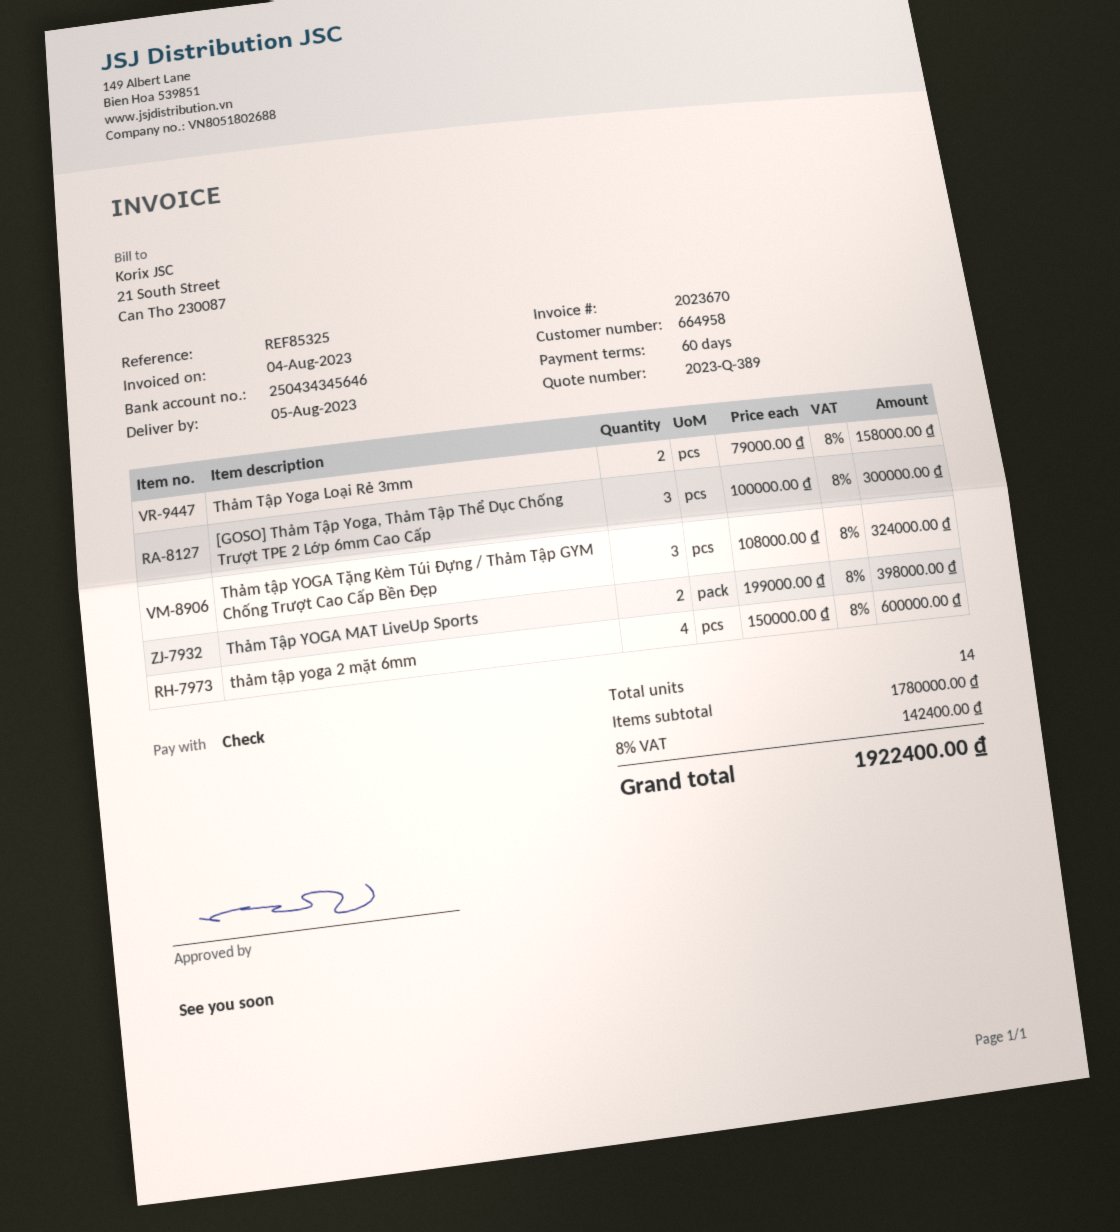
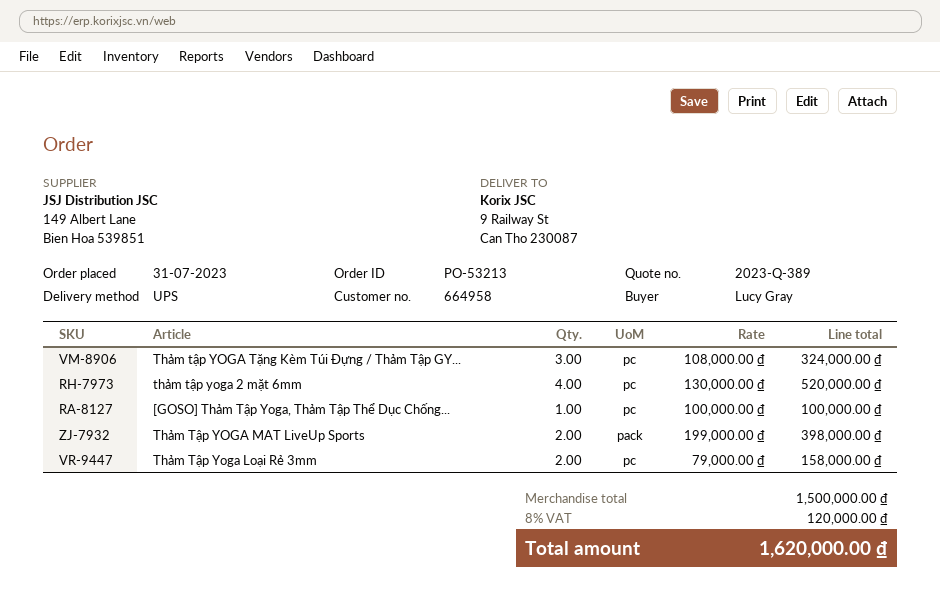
[GOSO] Thảm Tập Yoga, Thảm Tập Thể Dục Chống Trượt TPE 2 Lớp 6mm Cao Cấp: 3 x 100000.00 = 300000.00 -> 1 x 100000.00 = 100000.00
thảm tập yoga 2 mặt 6mm: 4 x 150000.00 = 600000.00 -> 4 x 130000.00 = 520000.00
subtotal: 1780000.00 -> 1500000.00
tax: 8% = 142400.00 -> 8% = 120000.00
total: 1922400.00 -> 1620000.00

